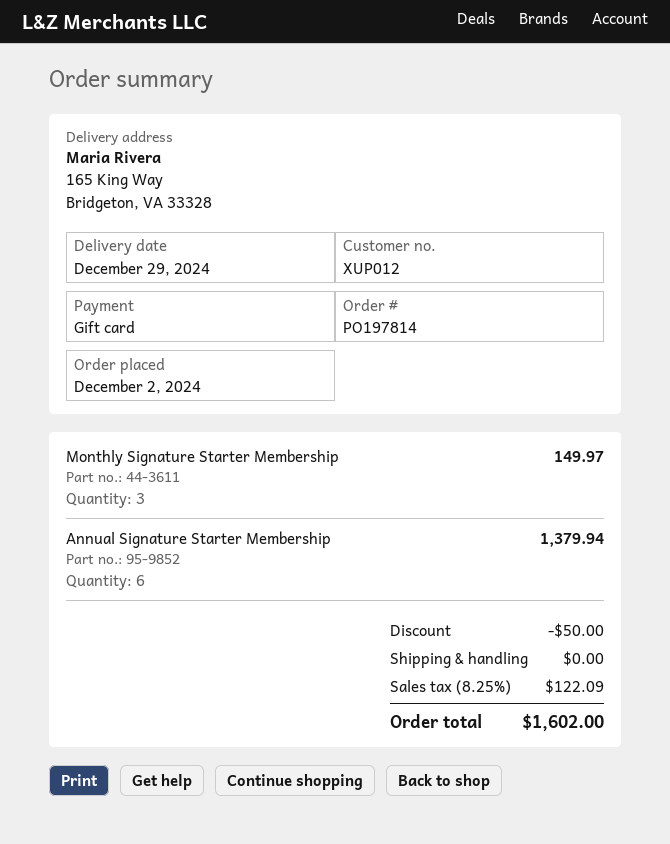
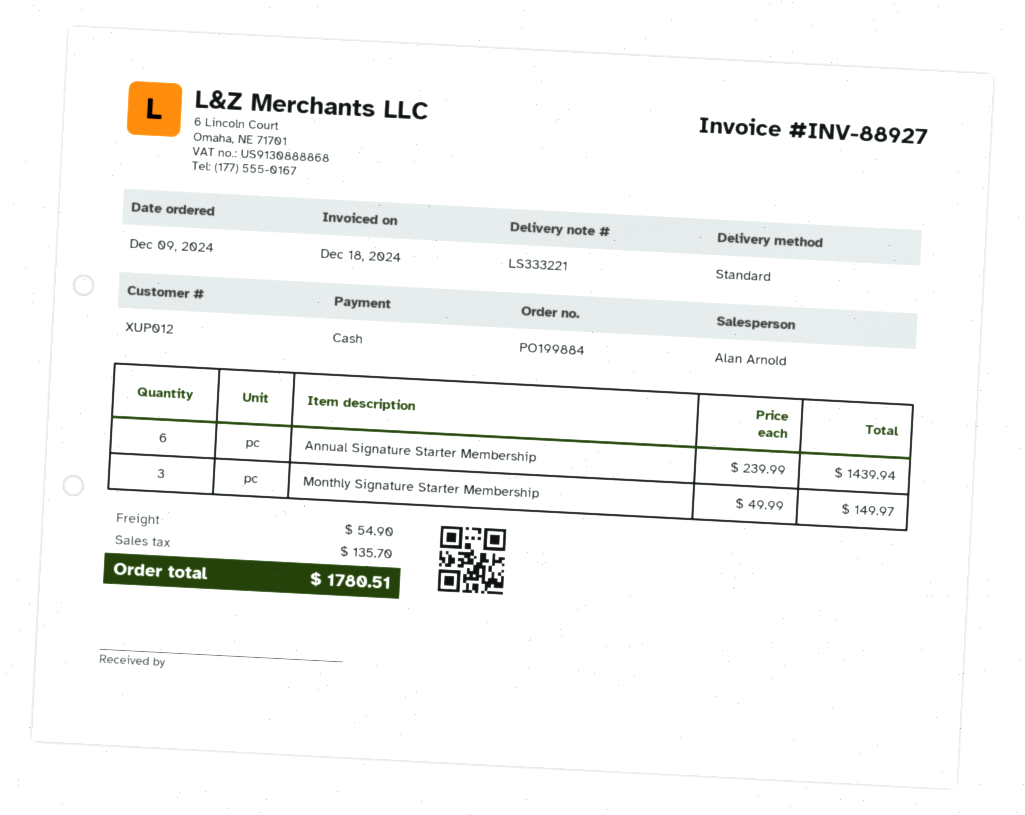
order number: PO197814 -> PO199884
order date: 2024-12-02 -> 2024-12-09
payment method: gift card -> cash
Annual Signature Starter Membership: 6 for 1379.94 -> 6 for 1439.94
discount: 50.00 -> none
shipping: 0.00 -> 54.90
tax: 122.09 -> 135.70
total: 1602.00 -> 1780.51

